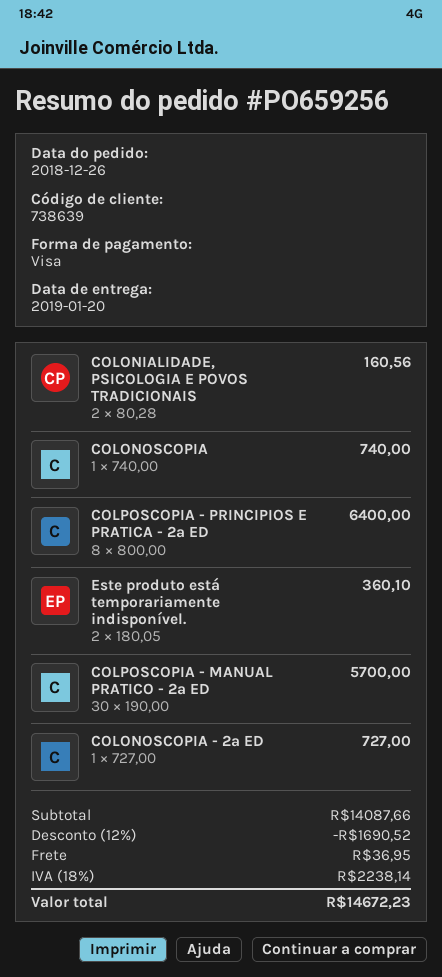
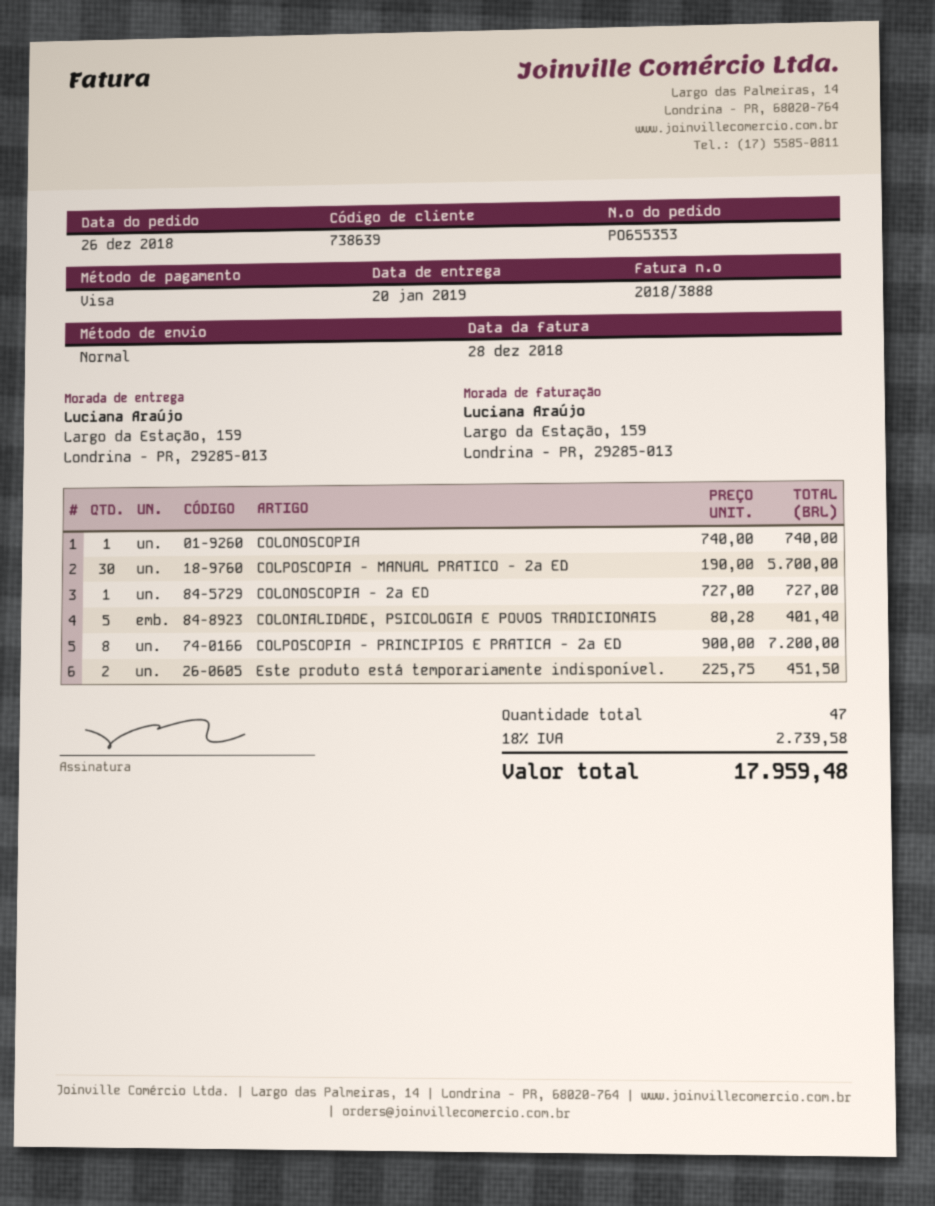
order number: PO659256 -> PO655353
COLONIALIDADE, PSICOLOGIA E POVOS TRADICIONAIS: 2 x 80.28 = 160.56 -> 5 x 80.28 = 401.40
COLPOSCOPIA - PRINCIPIOS E PRATICA - 2ª ED: 8 x 800.00 = 6400.00 -> 8 x 900.00 = 7200.00
Este produto está temporariamente indisponível.: 2 x 180.05 = 360.10 -> 2 x 225.75 = 451.50
discount: 12% = 1690.52 -> none
shipping: 36.95 -> none
tax: 18% = 2238.14 -> 18% = 2739.58
total: 14672.23 -> 17959.48

